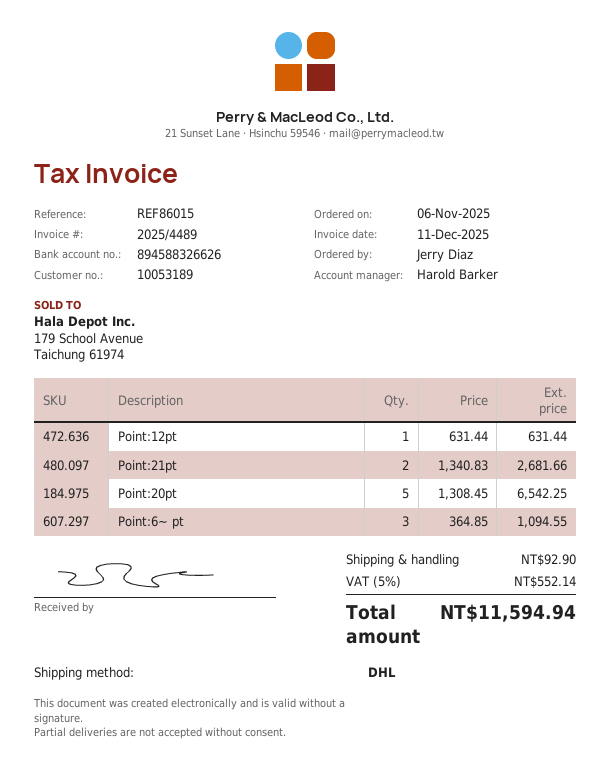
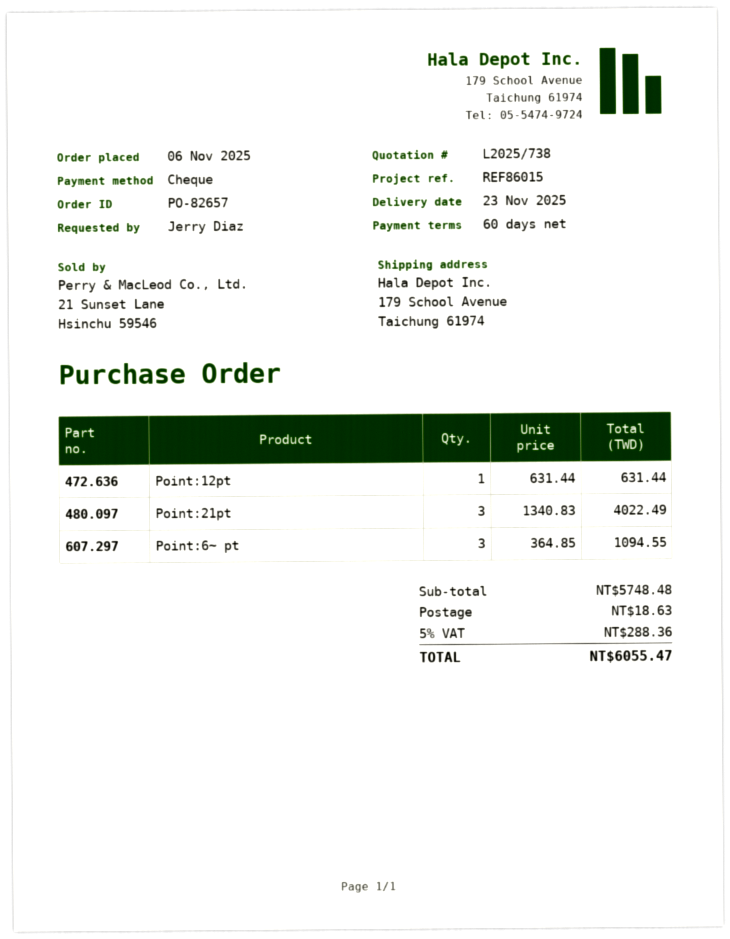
Point:21pt: 2 x 1340.83 = 2681.66 -> 3 x 1340.83 = 4022.49
Point:20pt: 5 x 1308.45 = 6542.25 -> none
shipping: 92.90 -> 18.63
tax: 5% = 552.14 -> 5% = 288.36
total: 11594.94 -> 6055.47

